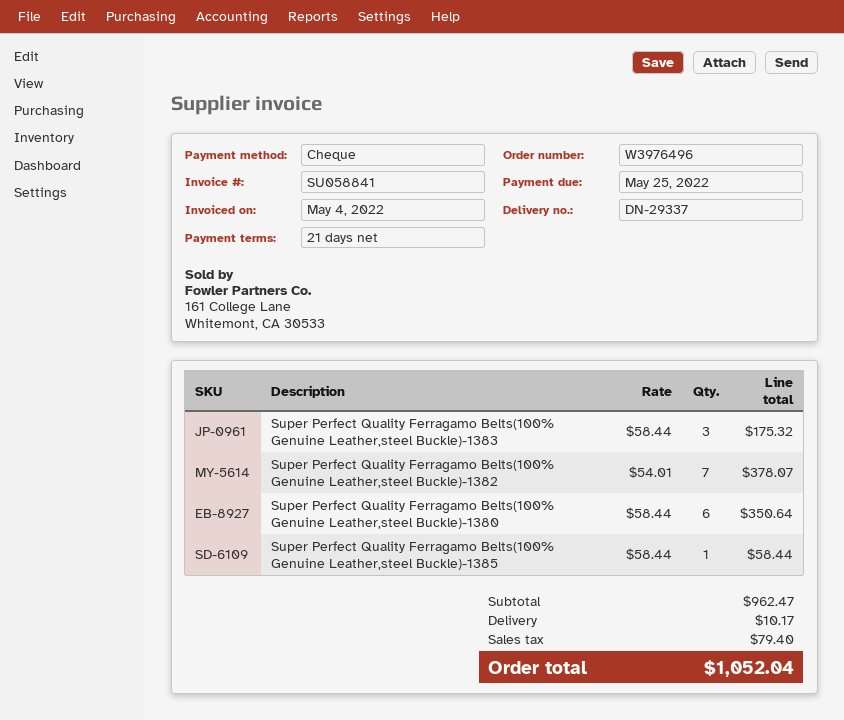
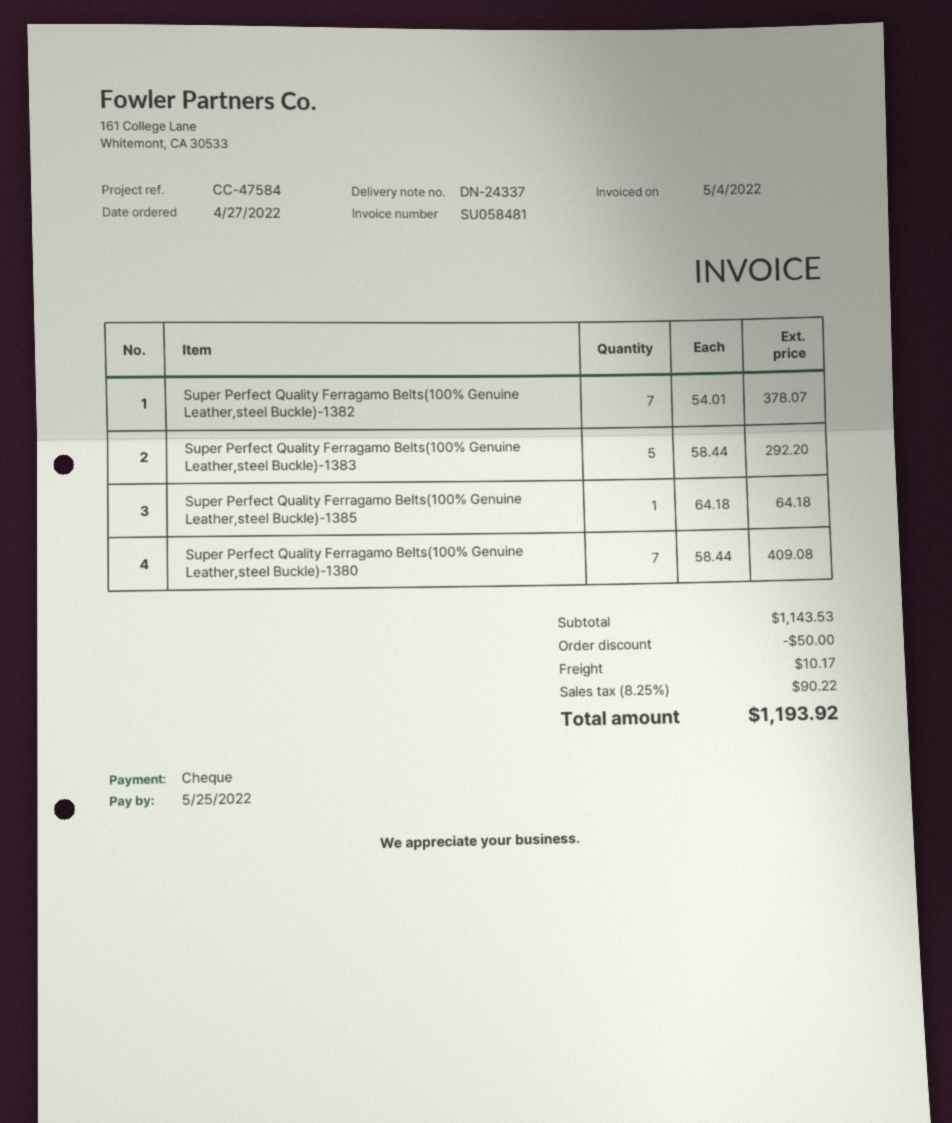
delivery note number: DN-29337 -> DN-24337
invoice number: SU058841 -> SU058481
Super Perfect Quality Ferragamo Belts(100% Genuine Leather,steel Buckle)-1383: 3 x 58.44 = 175.32 -> 5 x 58.44 = 292.20
Super Perfect Quality Ferragamo Belts(100% Genuine Leather,steel Buckle)-1380: 6 x 58.44 = 350.64 -> 7 x 58.44 = 409.08
Super Perfect Quality Ferragamo Belts(100% Genuine Leather,steel Buckle)-1385: 1 x 58.44 = 58.44 -> 1 x 64.18 = 64.18
subtotal: 962.47 -> 1143.53
discount: none -> 50.00
tax: 79.40 -> 90.22
total: 1052.04 -> 1193.92

